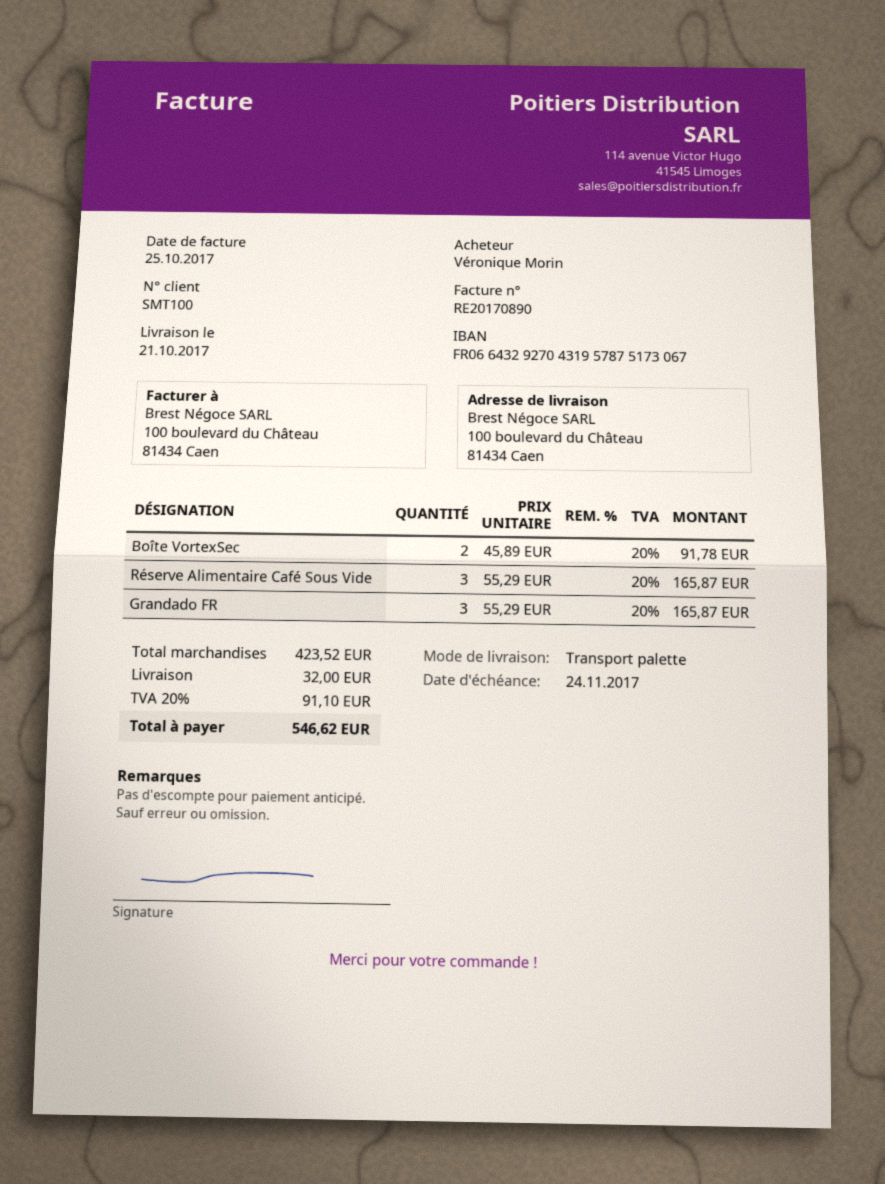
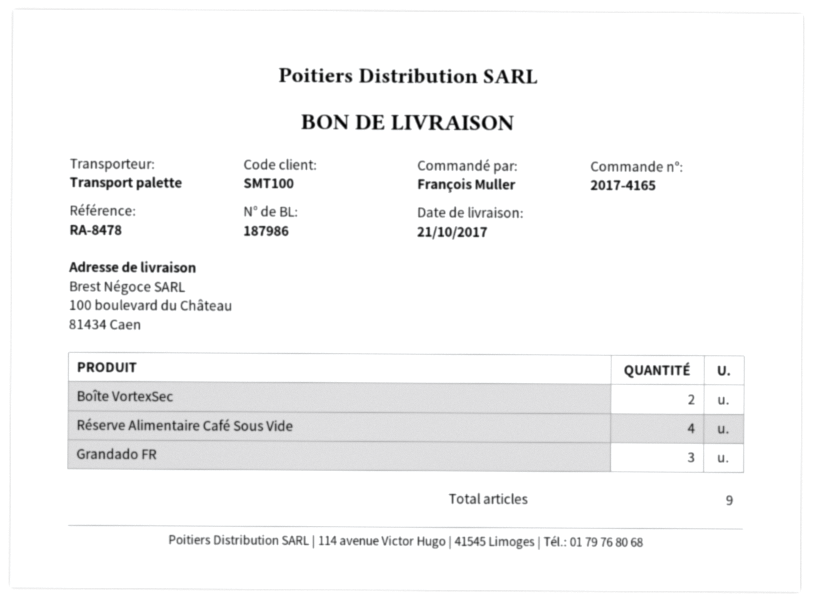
ordered by: Véronique Morin -> François Muller
Réserve Alimentaire Café Sous Vide: 3 -> 4

